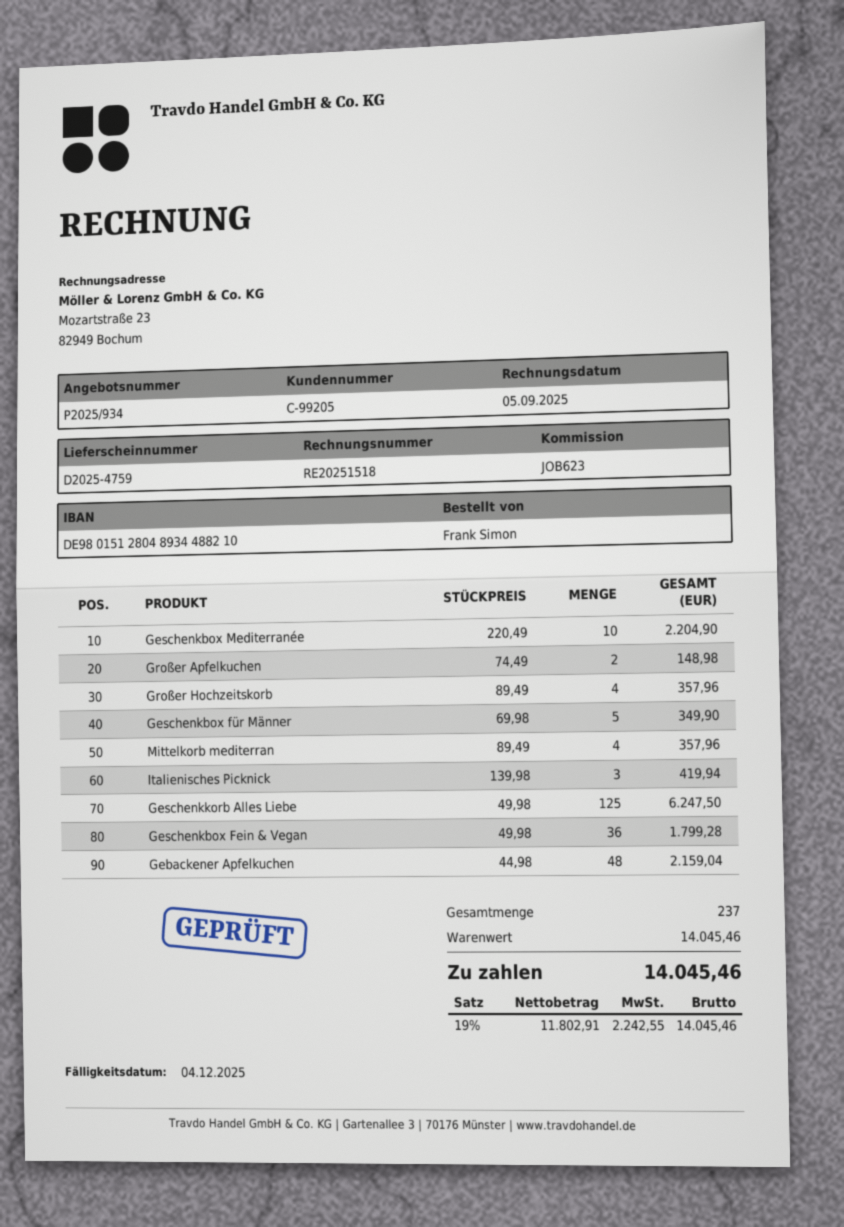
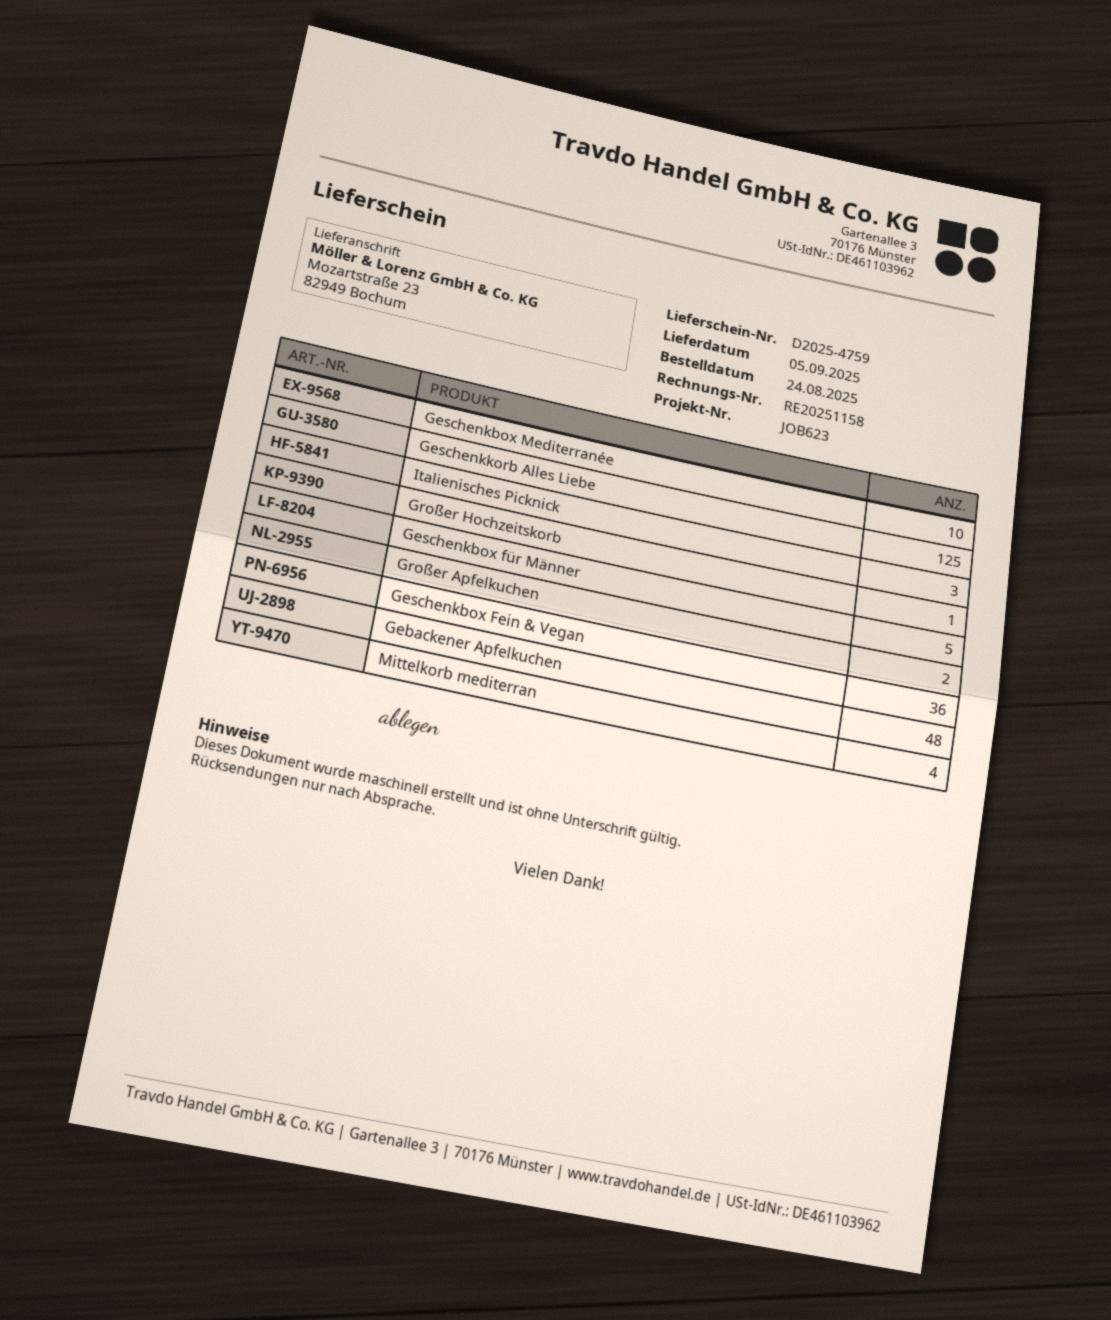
invoice number: RE20251518 -> RE20251158
Großer Hochzeitskorb: 4 -> 1

